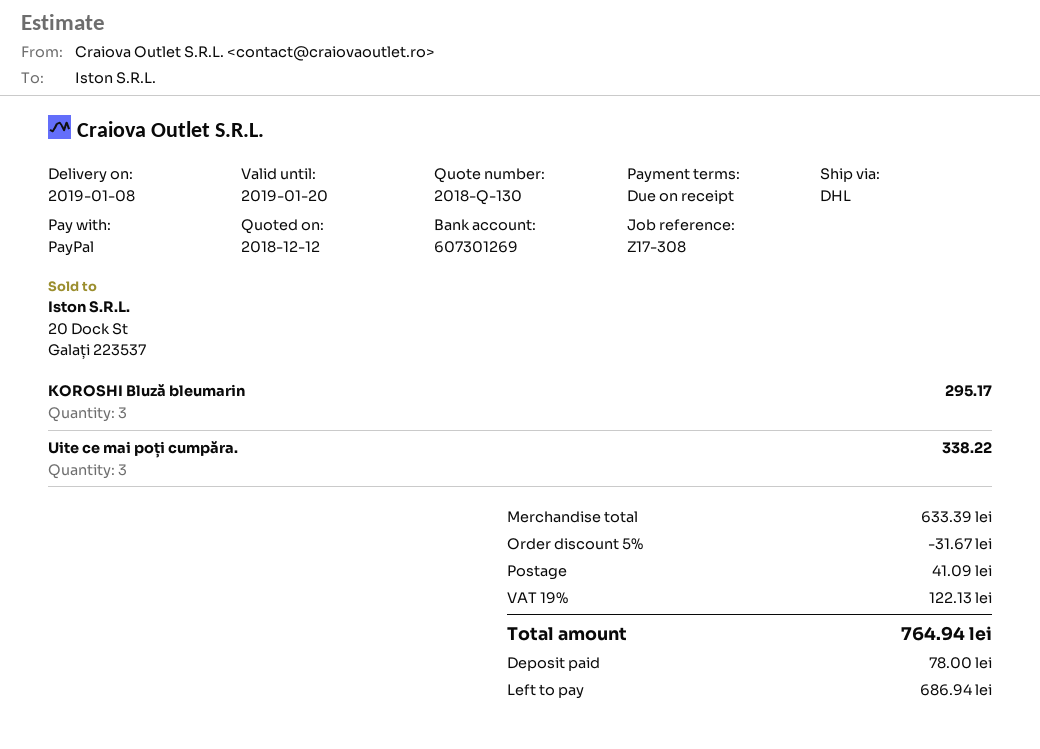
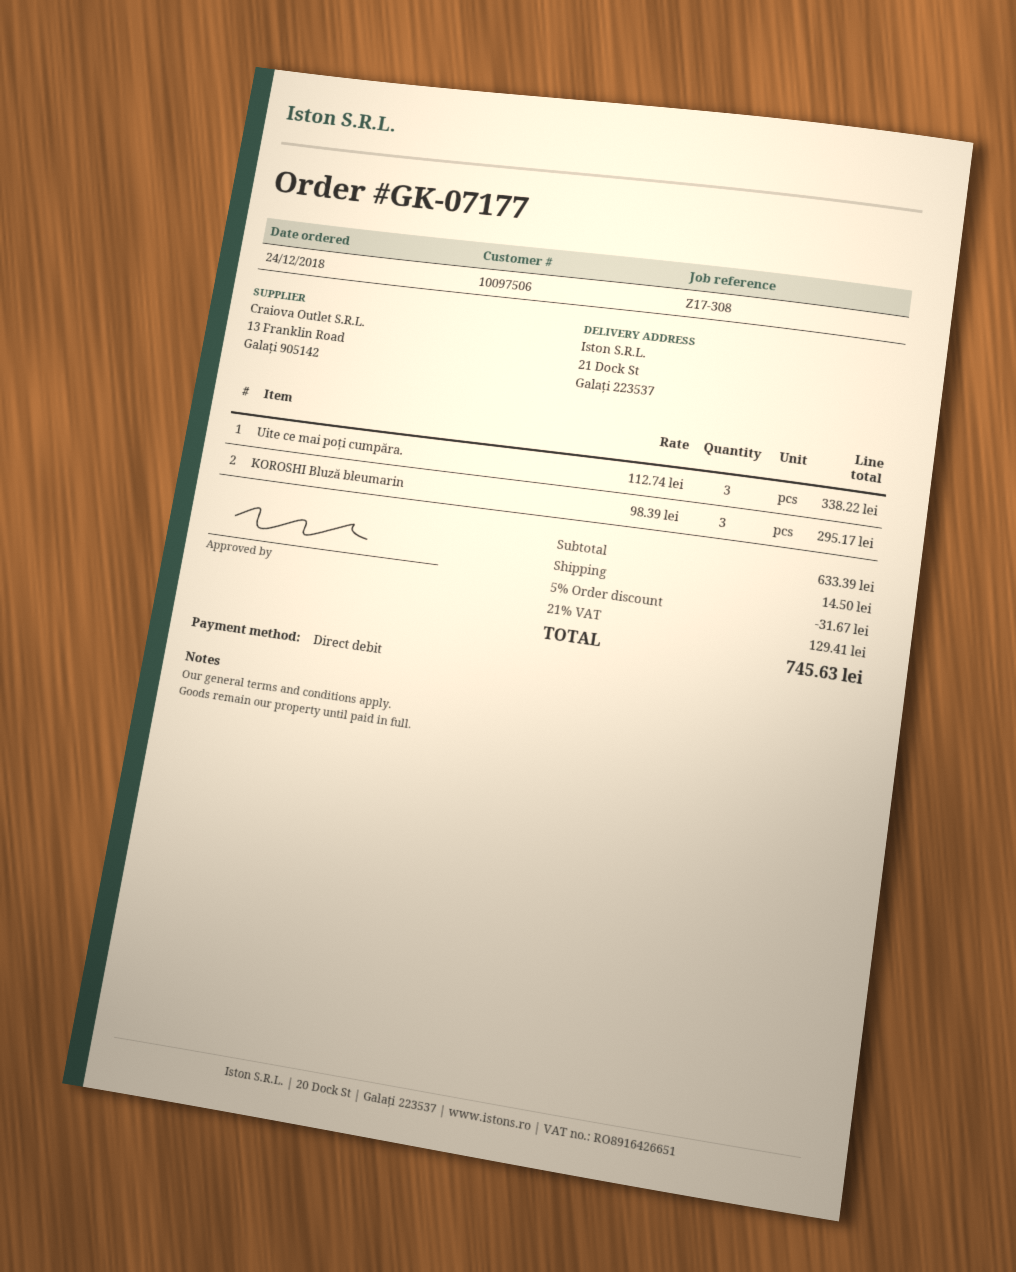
payment method: PayPal -> direct debit
shipping: 41.09 -> 14.50
tax: 19% = 122.13 -> 21% = 129.41
total: 764.94 -> 745.63

